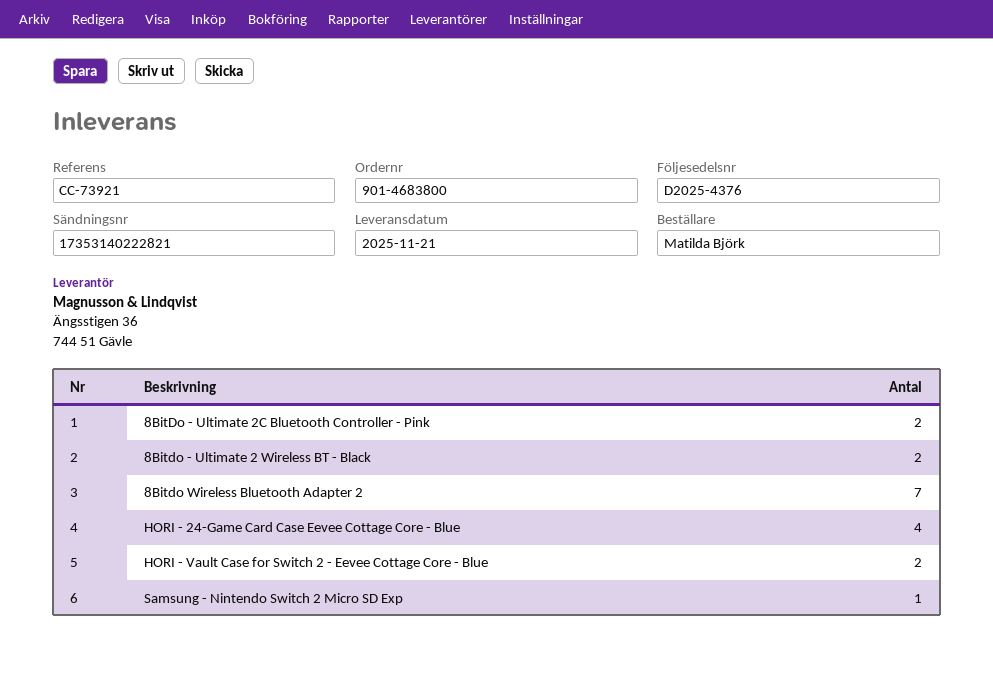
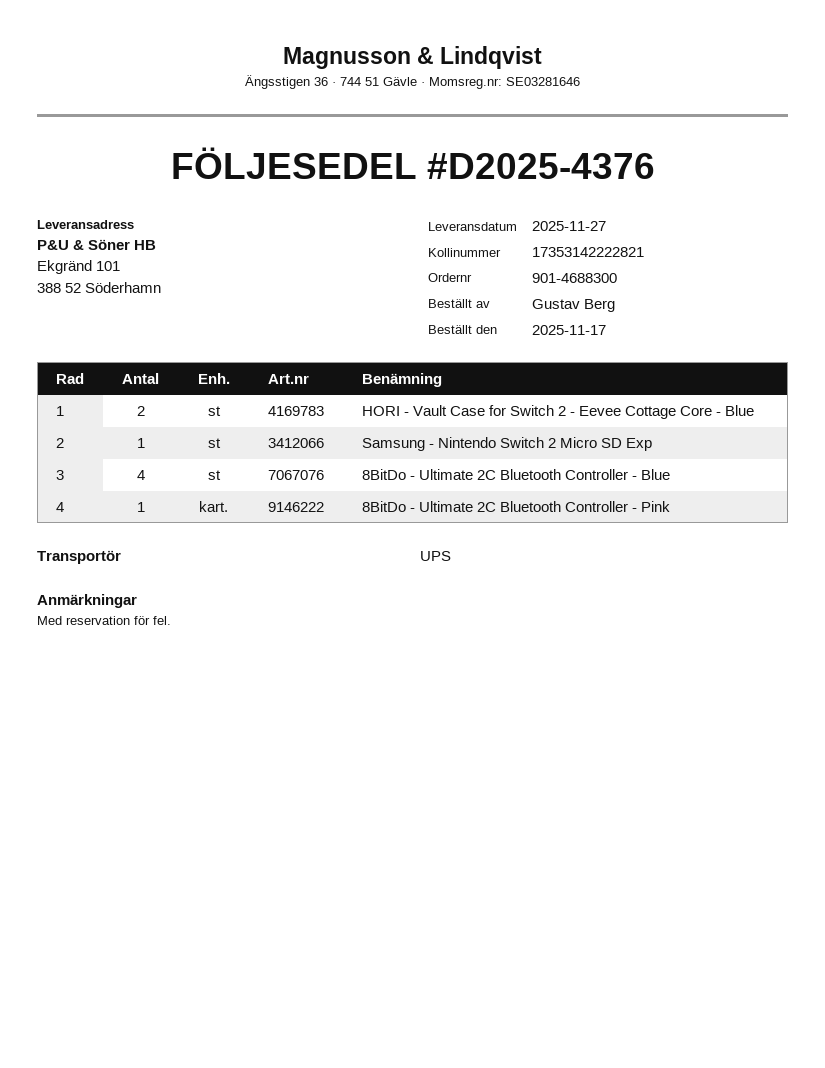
order number: 901-4683800 -> 901-4688300
delivery date: 2025-11-21 -> 2025-11-27
ordered by: Matilda Björk -> Gustav Berg
tracking number: 17353140222821 -> 17353142222821
8BitDo - Ultimate 2C Bluetooth Controller - Pink: 2 -> 1
8Bitdo - Ultimate 2 Wireless BT - Black: 2 -> none
8Bitdo Wireless Bluetooth Adapter 2: 7 -> none
HORI - 24-Game Card Case Eevee Cottage Core - Blue: 4 -> none
8BitDo - Ultimate 2C Bluetooth Controller - Blue: none -> 4

